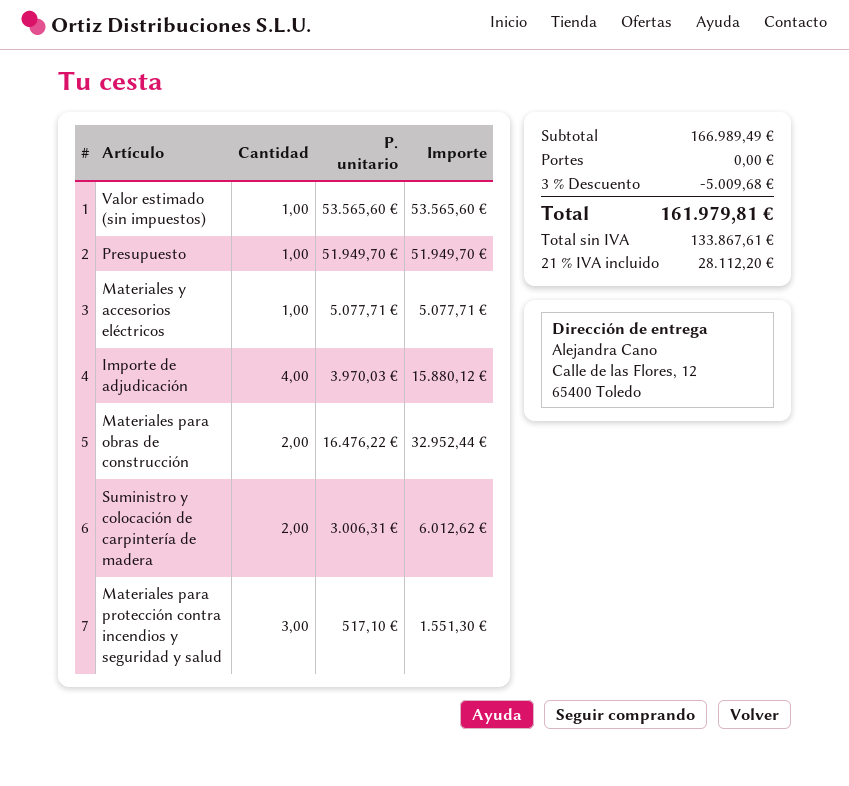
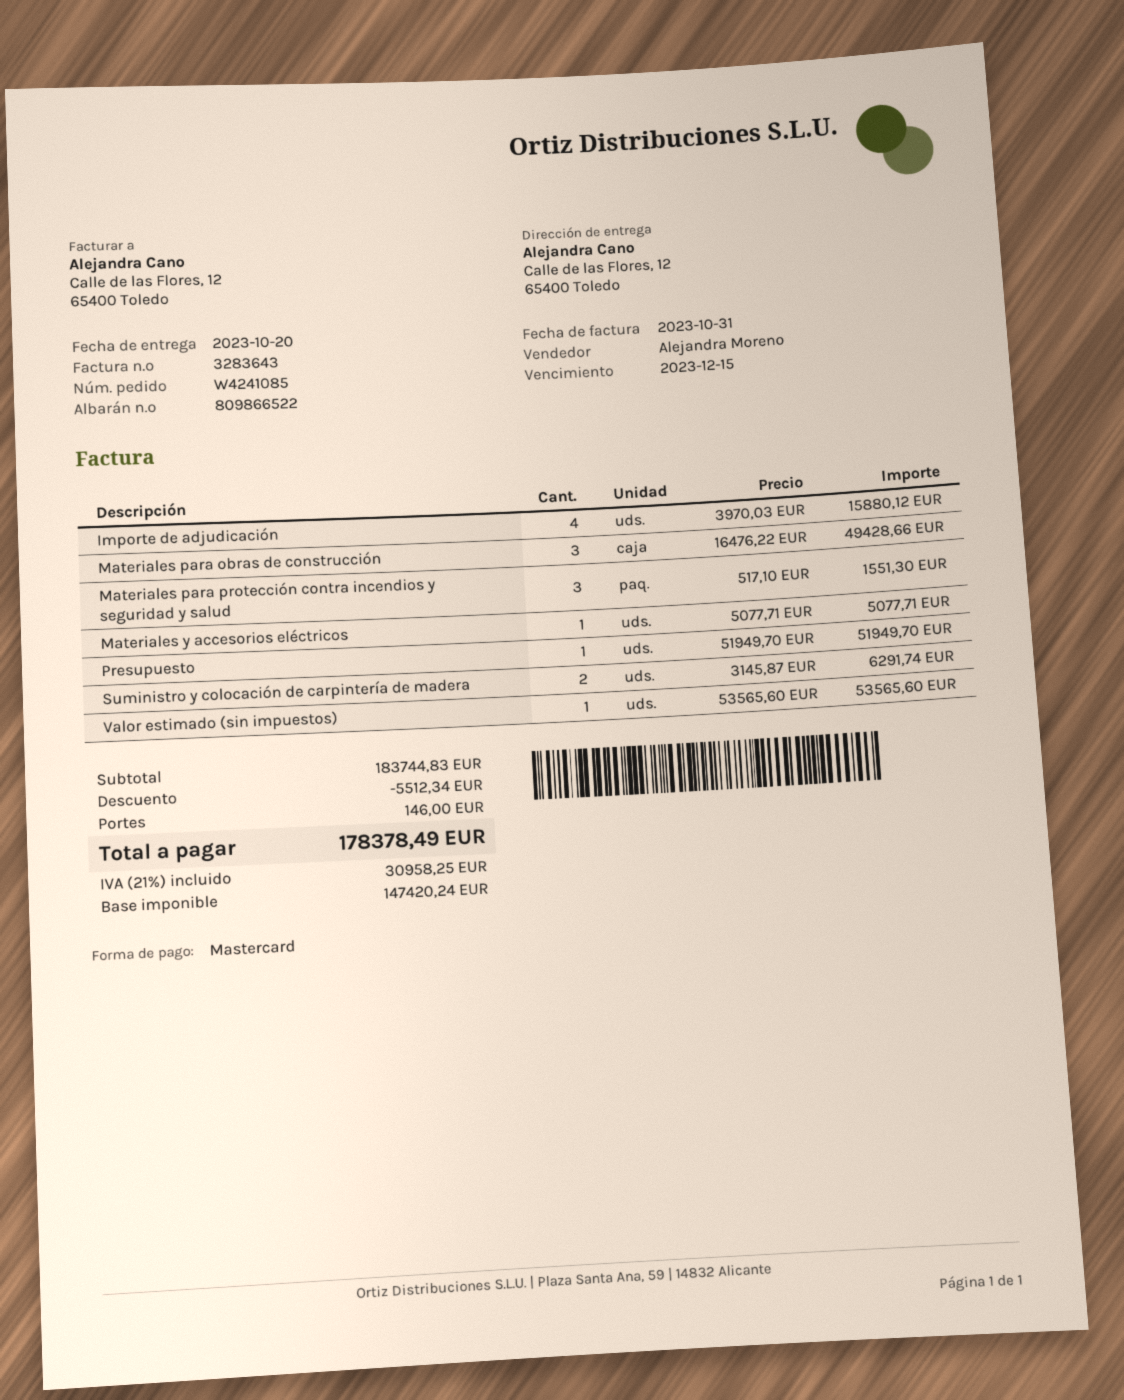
Materiales para obras de construcción: 2 x 16476.22 = 32952.44 -> 3 x 16476.22 = 49428.66
Suministro y colocación de carpintería de madera: 2 x 3006.31 = 6012.62 -> 2 x 3145.87 = 6291.74
subtotal: 166989.49 -> 183744.83
discount: 5009.68 -> 5512.34
shipping: 0.00 -> 146.00
net: 133867.61 -> 147420.24
tax: 21% = 28112.20 -> 21% = 30958.25
total: 161979.81 -> 178378.49

